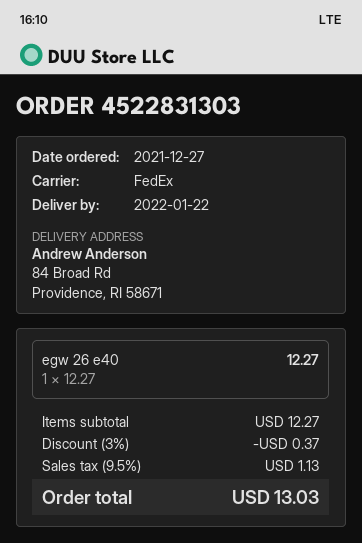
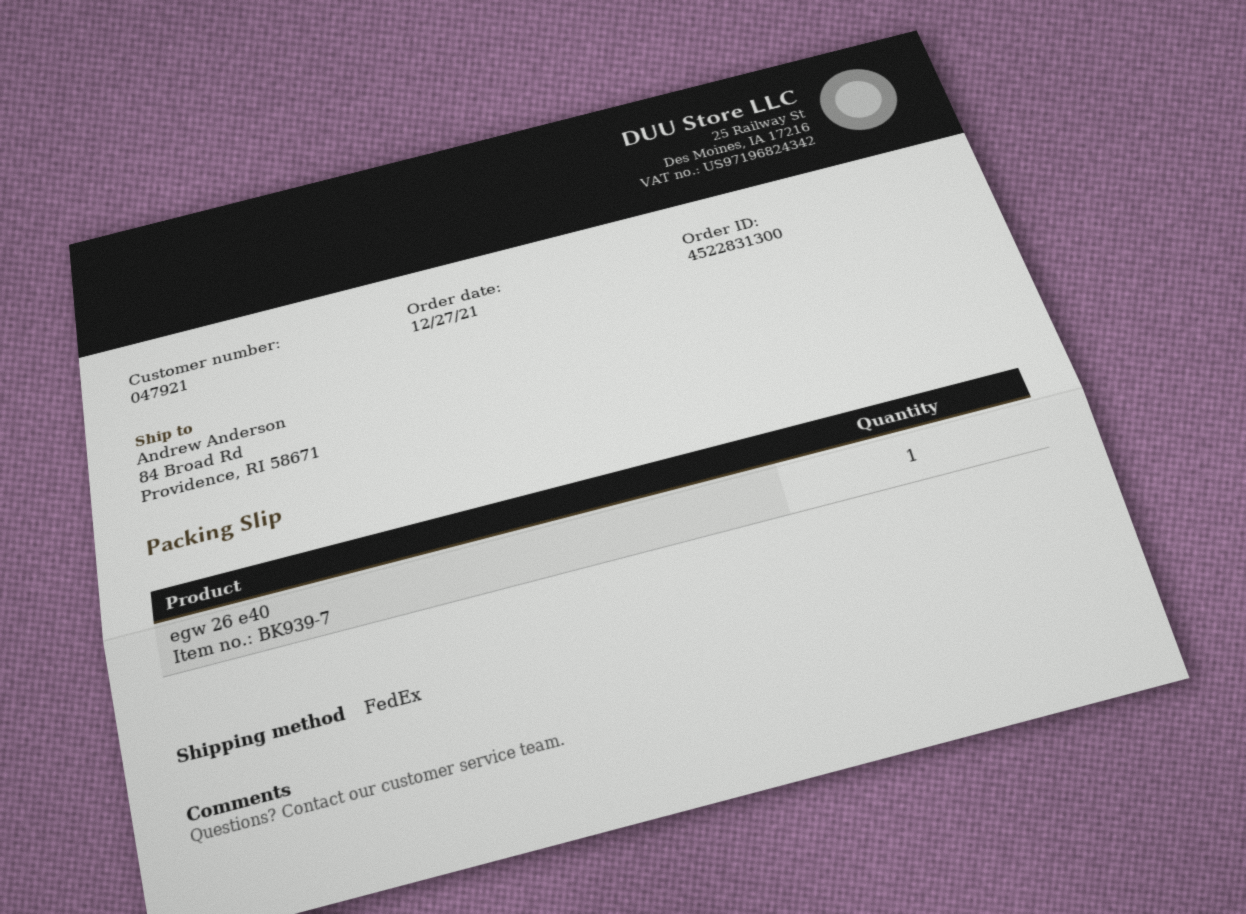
order number: 4522831303 -> 4522831300

